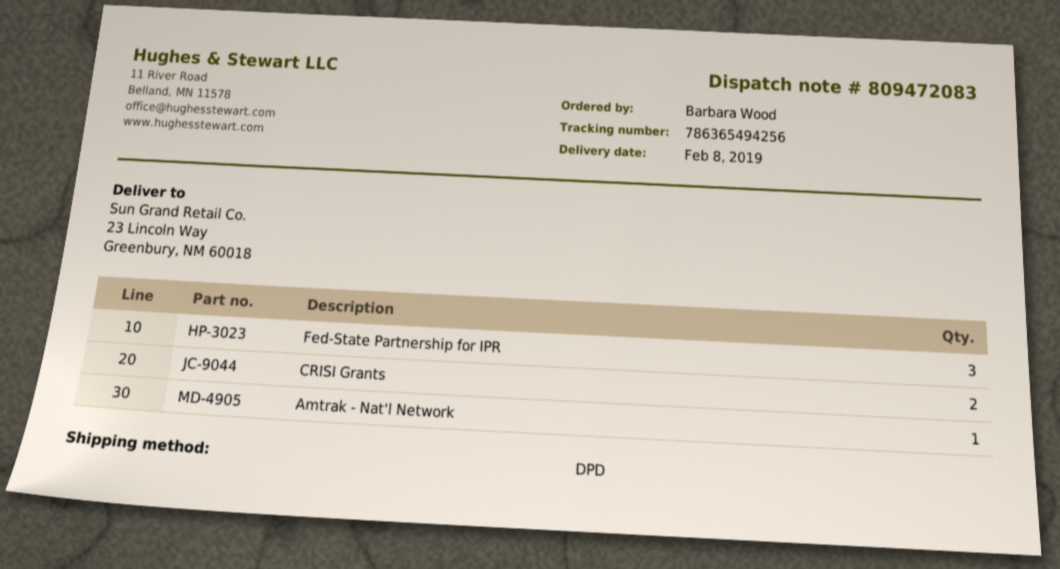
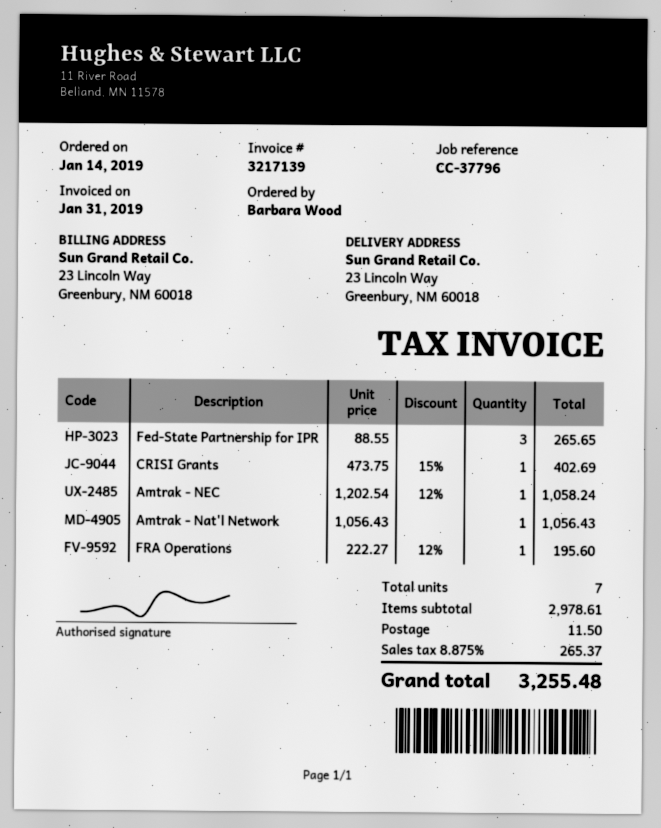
CRISI Grants: 2 -> 1
Amtrak - NEC: none -> 1
FRA Operations: none -> 1

